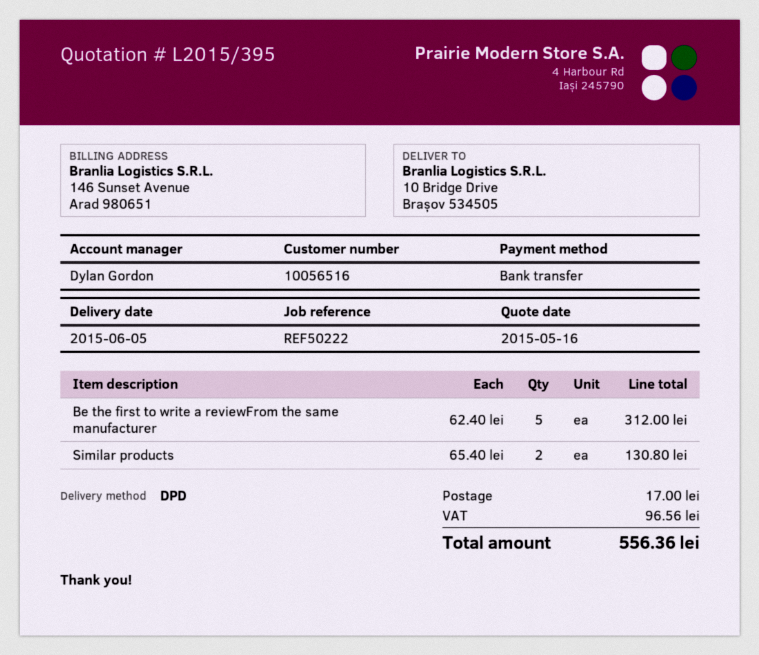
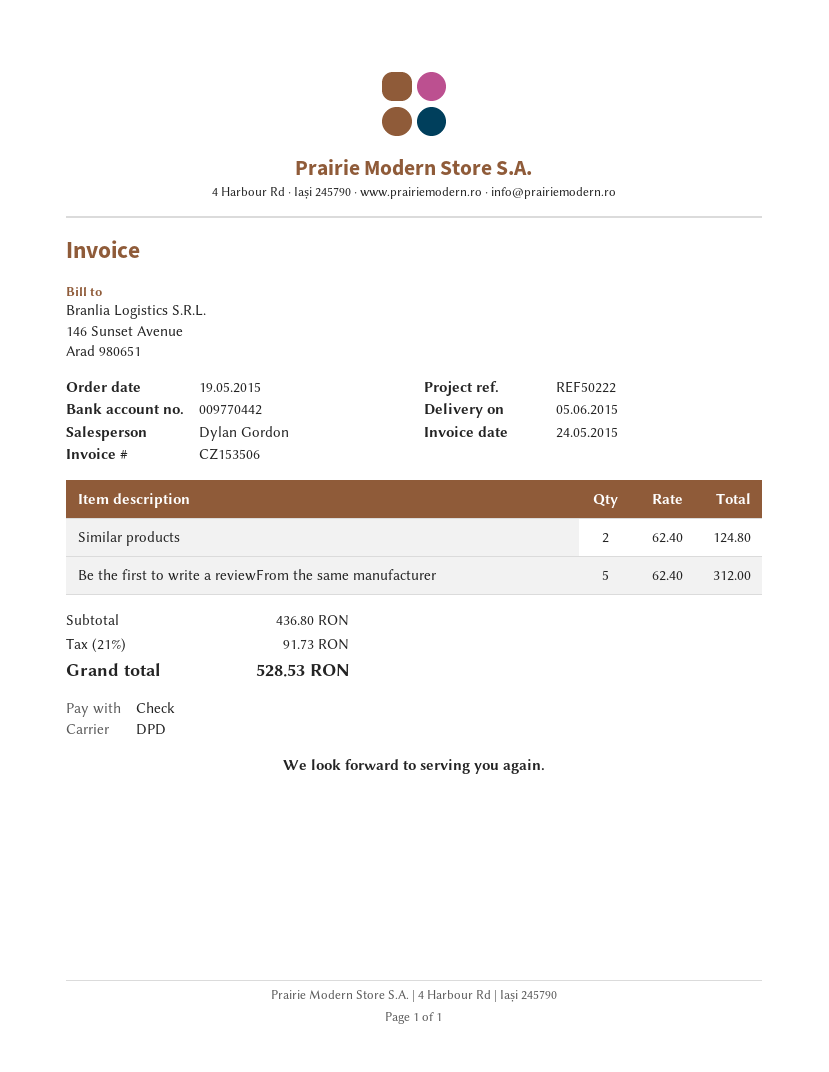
payment method: bank transfer -> cheque
Similar products: 2 x 65.40 = 130.80 -> 2 x 62.40 = 124.80
shipping: 17.00 -> none
tax: 96.56 -> 91.73
total: 556.36 -> 528.53

